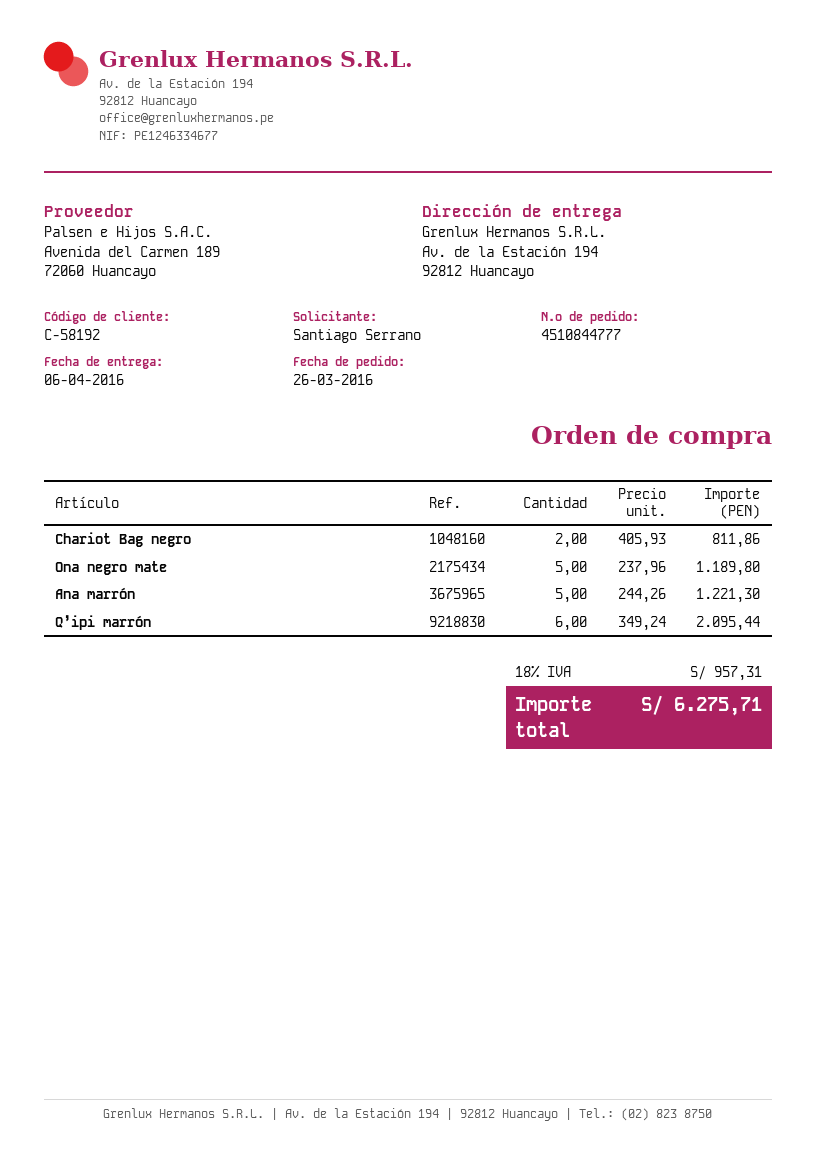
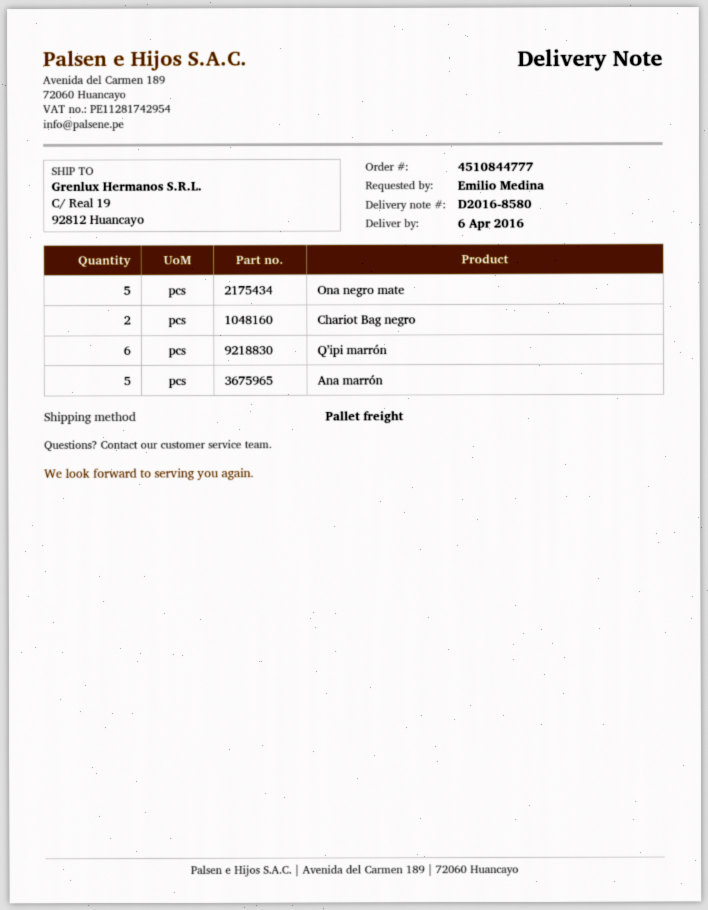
ordered by: Santiago Serrano -> Emilio Medina
ship to: Av. de la Estación 194, 92812 Huancayo -> C/ Real 19, 92812 Huancayo

